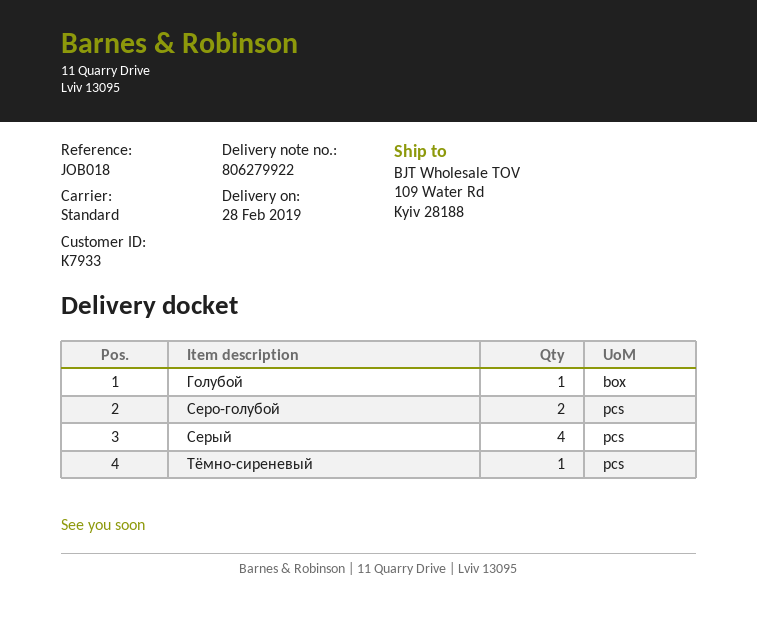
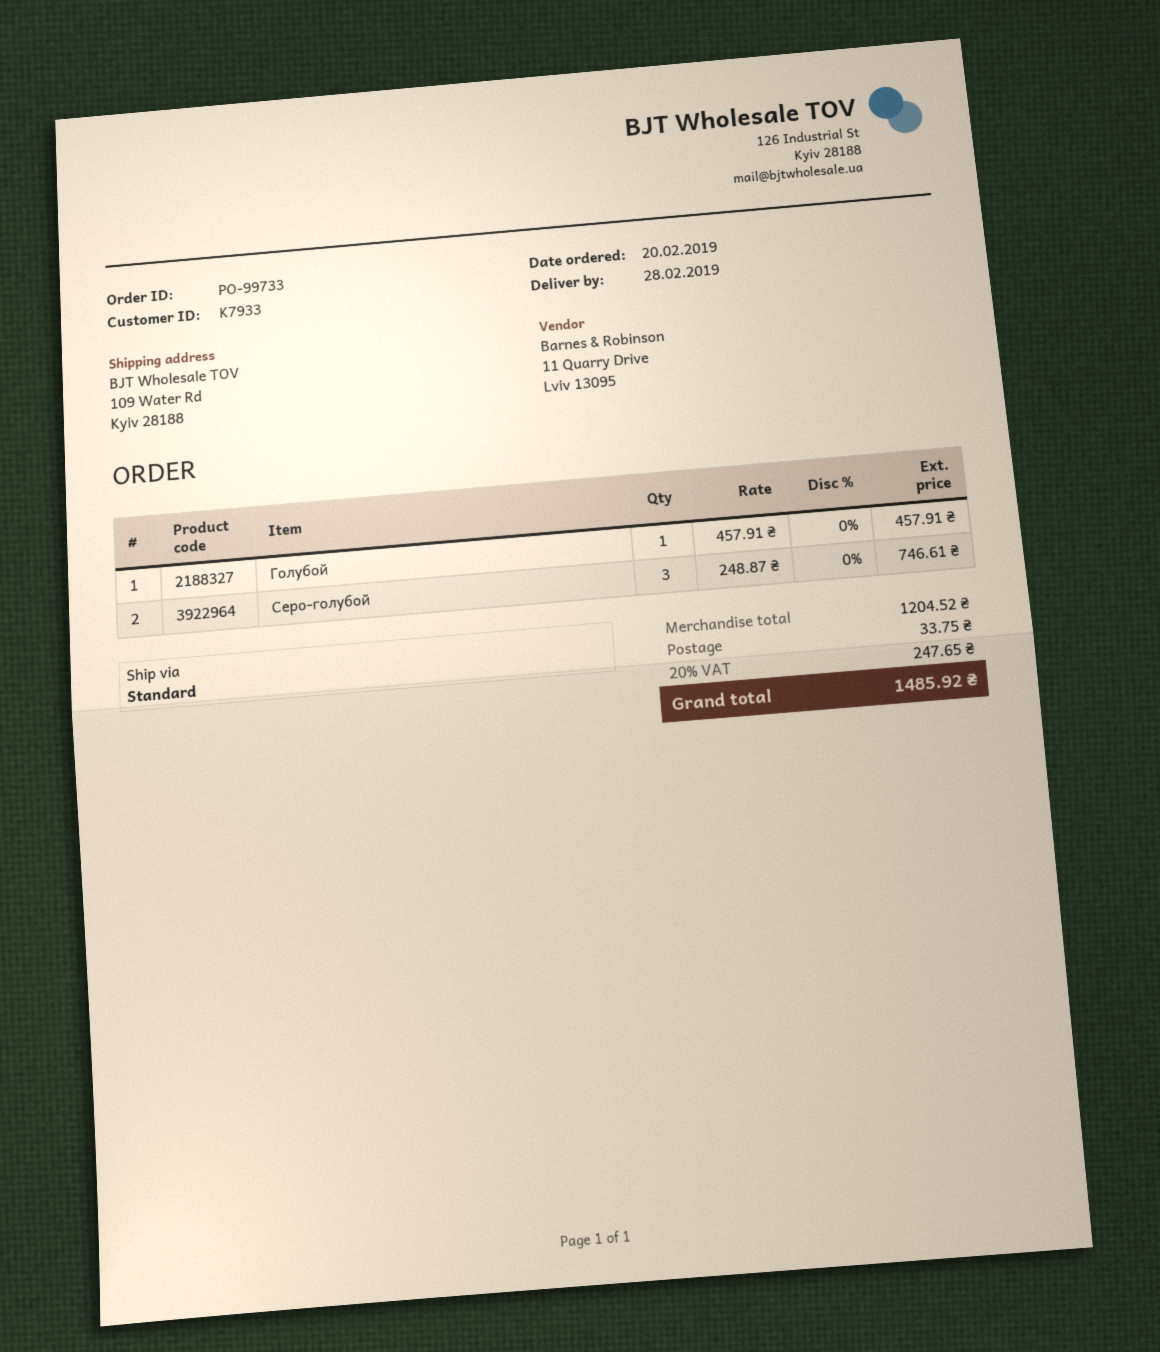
Серо-голубой: 2 -> 3
Серый: 4 -> none
Тёмно-сиреневый: 1 -> none

